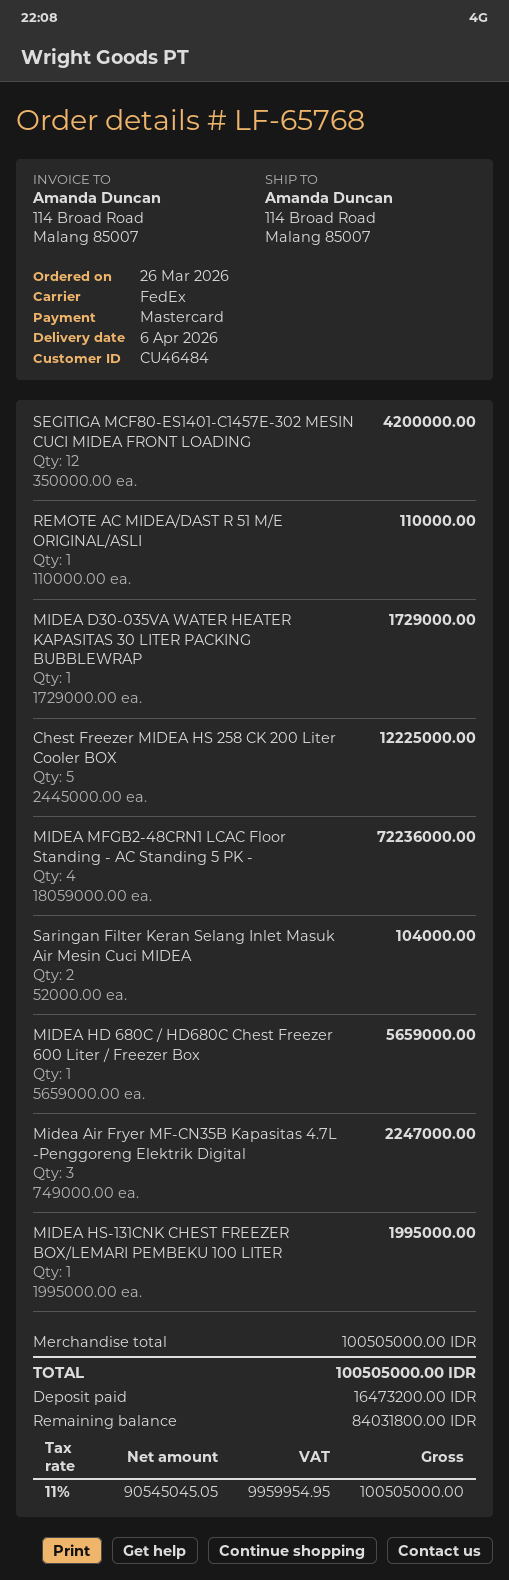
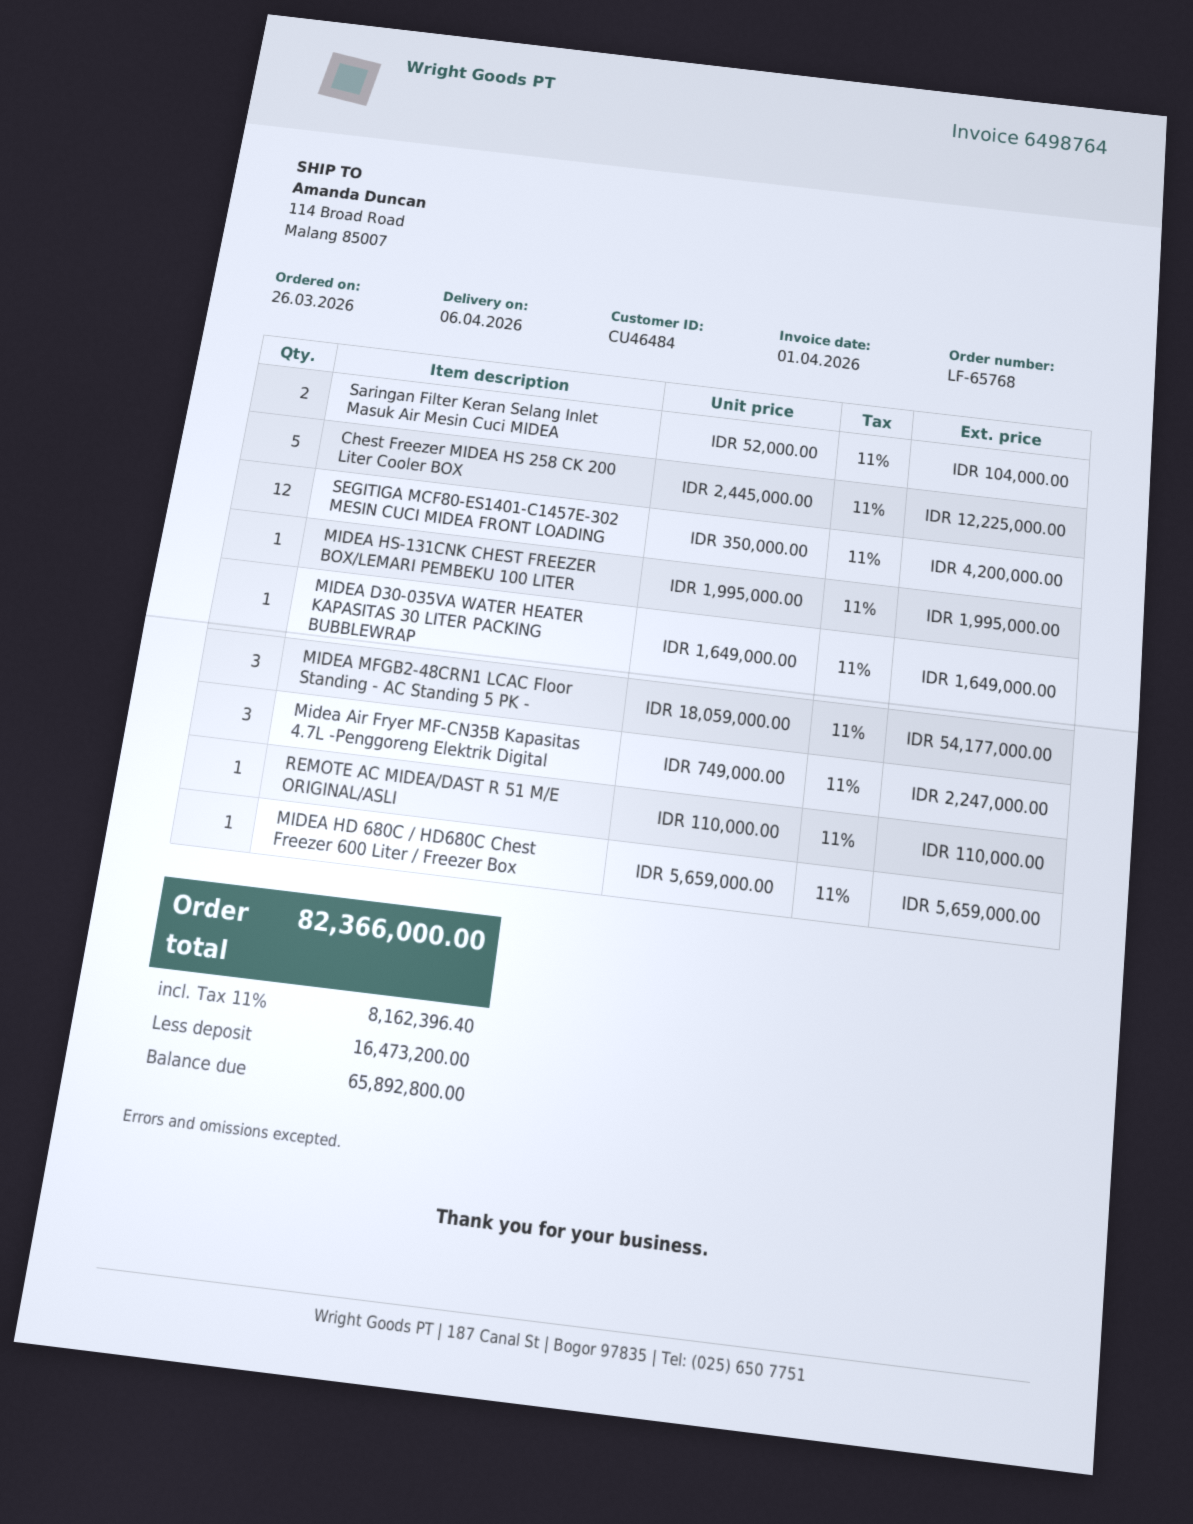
MIDEA D30-035VA WATER HEATER KAPASITAS 30 LITER PACKING BUBBLEWRAP: 1 x 1729000.00 = 1729000.00 -> 1 x 1649000.00 = 1649000.00
MIDEA MFGB2-48CRN1 LCAC Floor Standing - AC Standing 5 PK -: 4 x 18059000.00 = 72236000.00 -> 3 x 18059000.00 = 54177000.00
tax: 11% = 9959954.95 -> 11% = 8162396.40
total: 100505000.00 -> 82366000.00
balance: 84031800.00 -> 65892800.00

